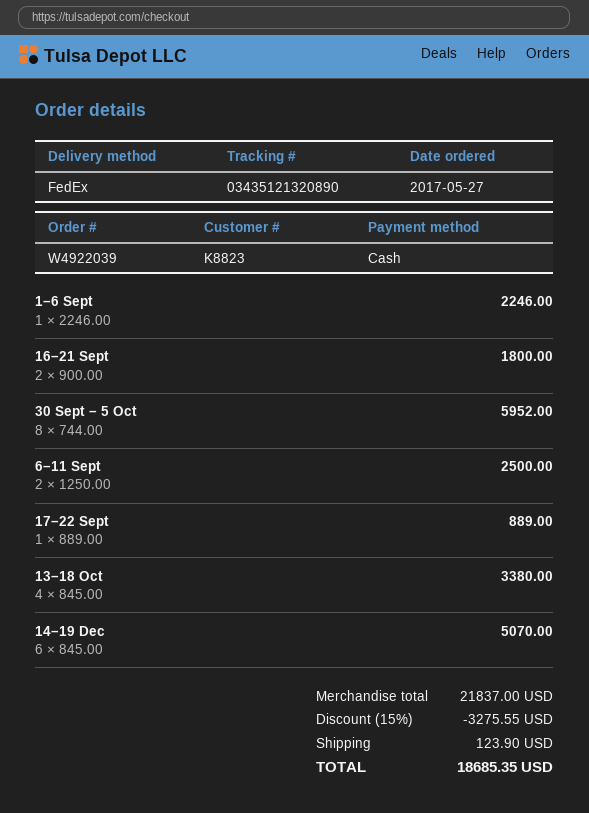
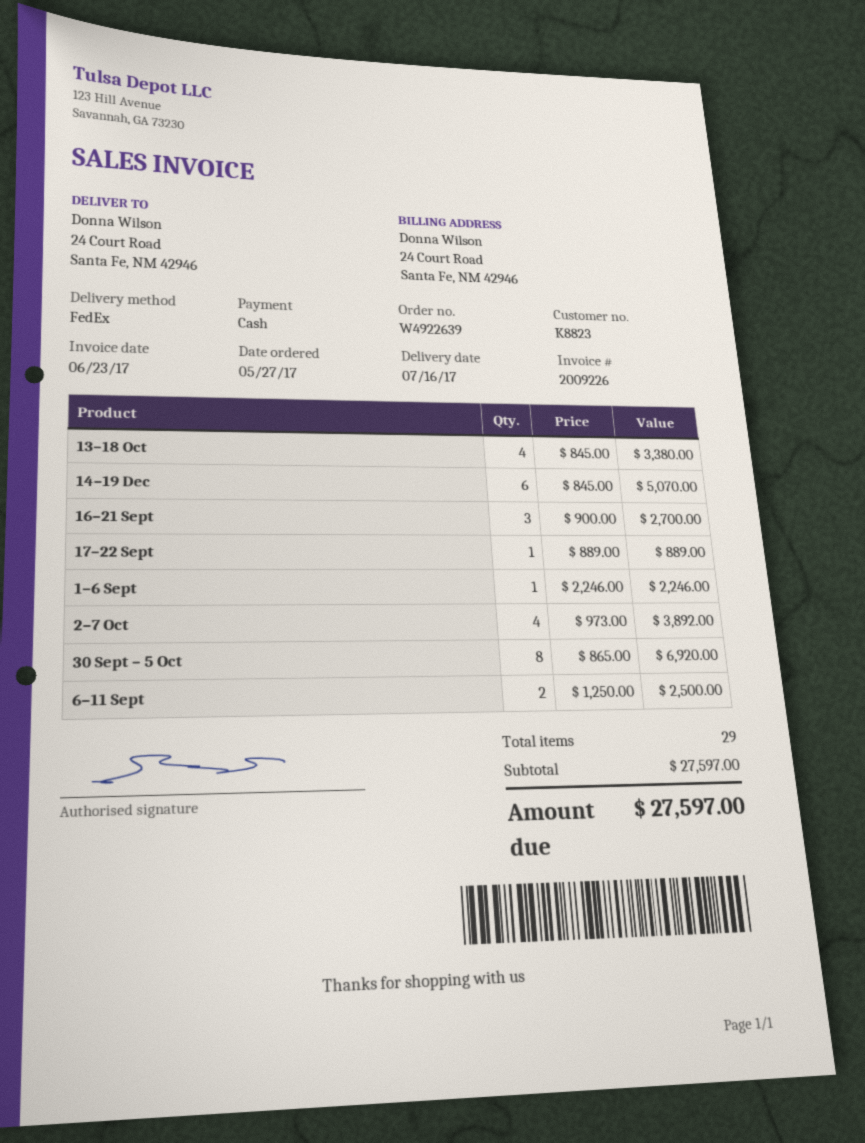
order number: W4922039 -> W4922639
16–21 Sept: 2 x 900.00 = 1800.00 -> 3 x 900.00 = 2700.00
30 Sept – 5 Oct: 8 x 744.00 = 5952.00 -> 8 x 865.00 = 6920.00
2–7 Oct: none -> 4 x 973.00 = 3892.00
subtotal: 21837.00 -> 27597.00
discount: 15% = 3275.55 -> none
shipping: 123.90 -> none
total: 18685.35 -> 27597.00

